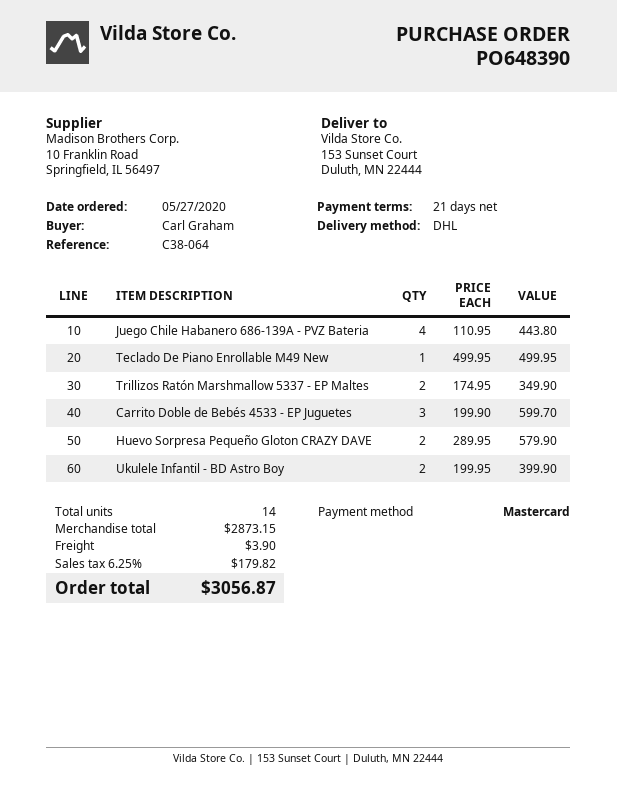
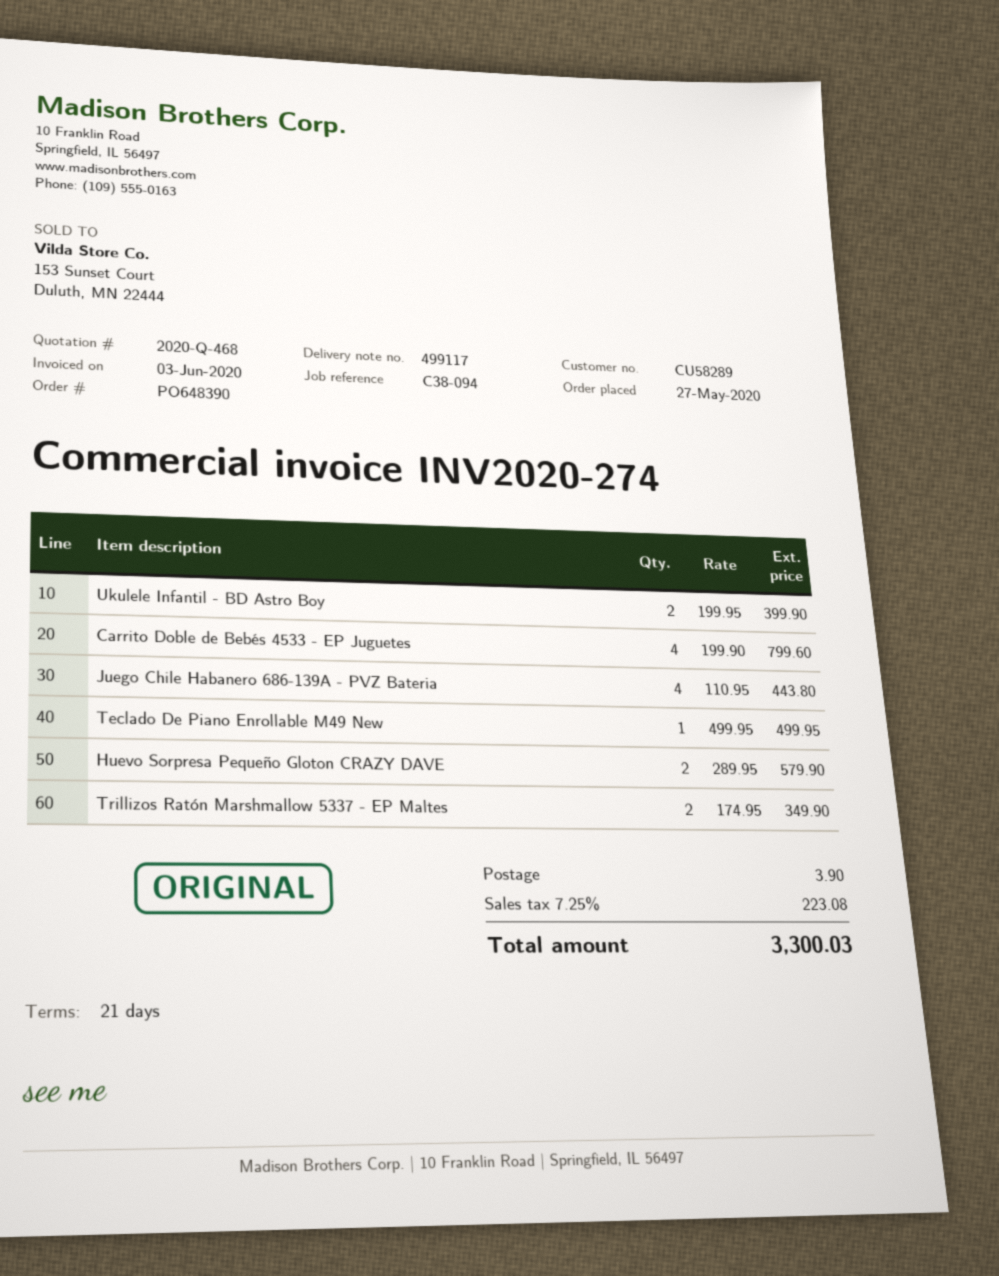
reference: C38-064 -> C38-094
Carrito Doble de Bebés 4533 - EP Juguetes: 3 x 199.90 = 599.70 -> 4 x 199.90 = 799.60
tax: 6.25% = 179.82 -> 7.25% = 223.08
total: 3056.87 -> 3300.03

